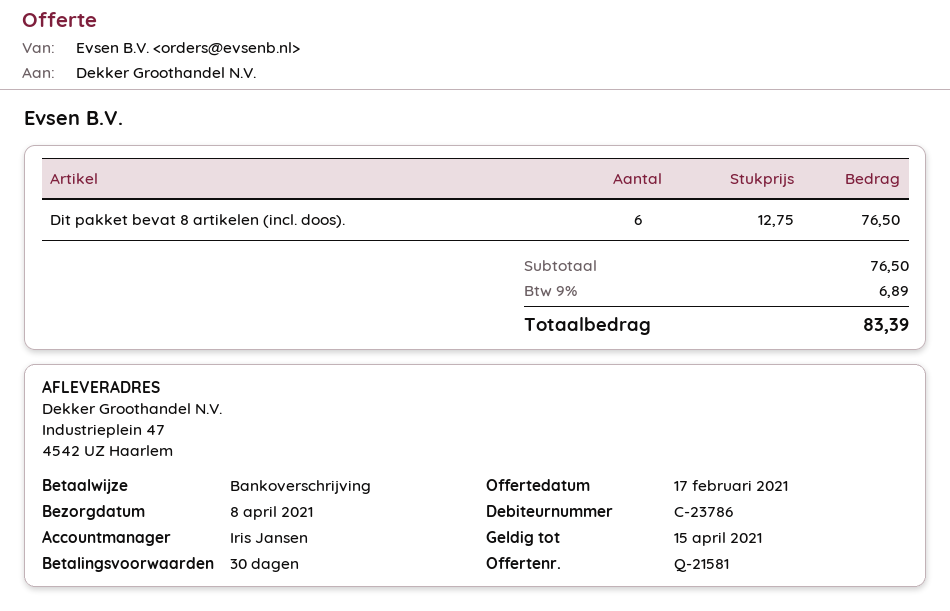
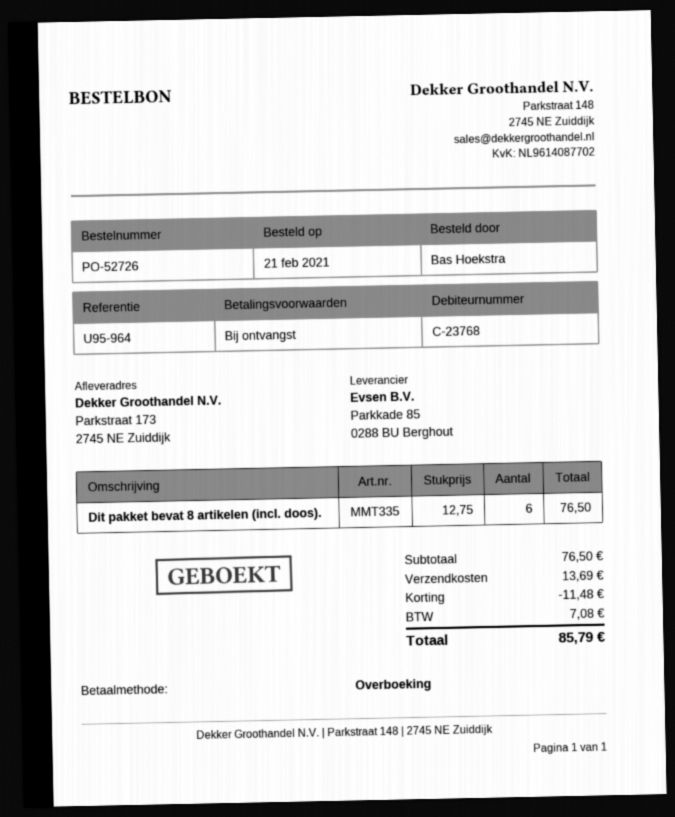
payment terms: 30 days -> on receipt
customer number: C-23786 -> C-23768
ship to: Industrieplein 47, 4542 UZ Haarlem -> Parkstraat 173, 2745 NE Zuiddijk
discount: none -> 11.48
shipping: none -> 13.69
tax: 6.89 -> 7.08
total: 83.39 -> 85.79

